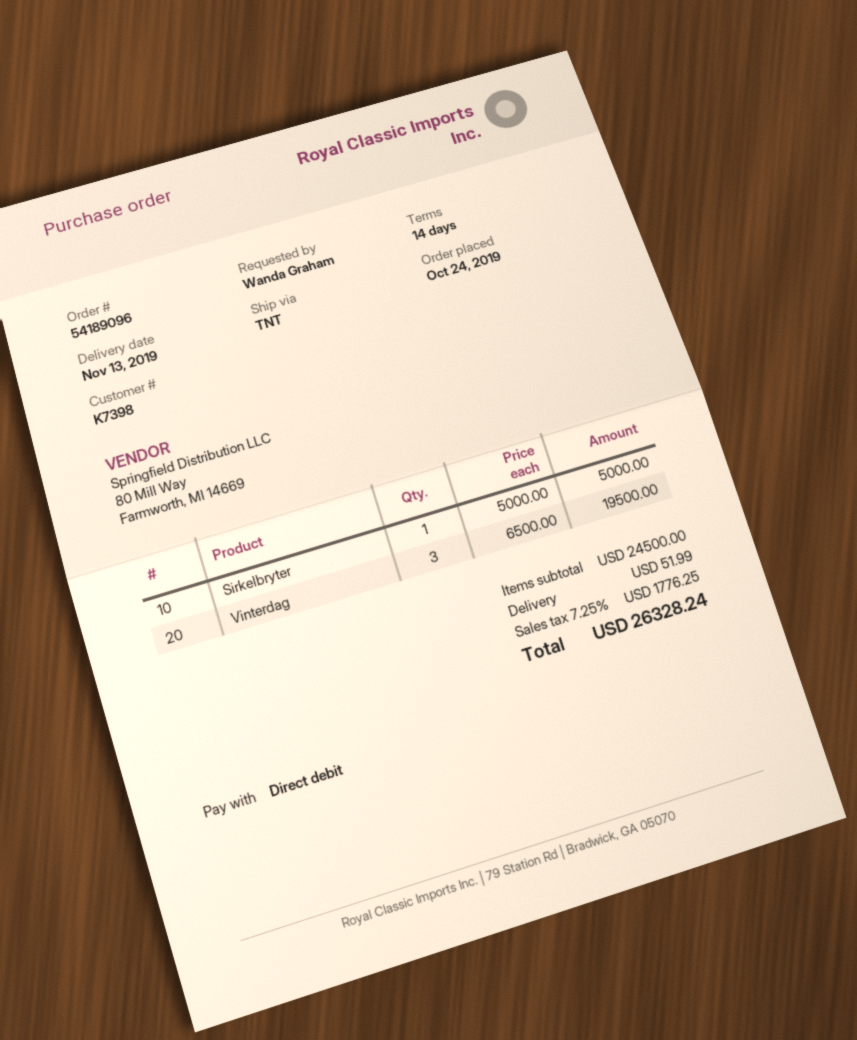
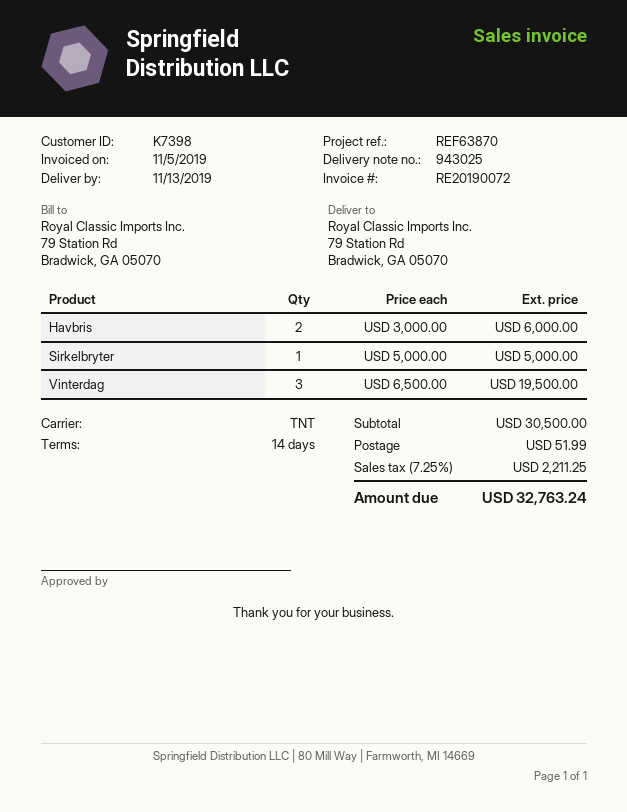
Havbris: none -> 2 x 3000.00 = 6000.00
subtotal: 24500.00 -> 30500.00
tax: 7.25% = 1776.25 -> 7.25% = 2211.25
total: 26328.24 -> 32763.24

